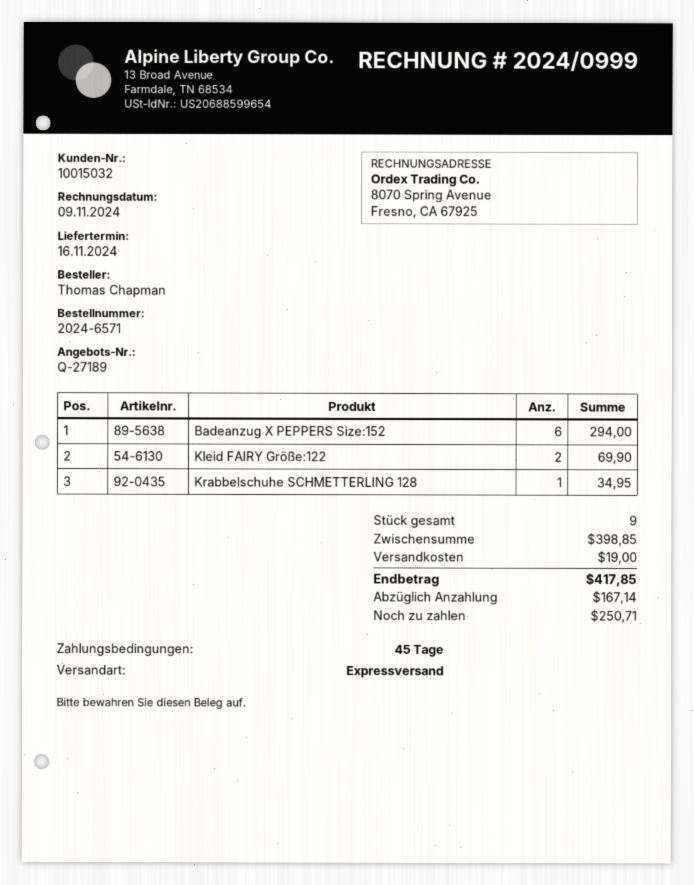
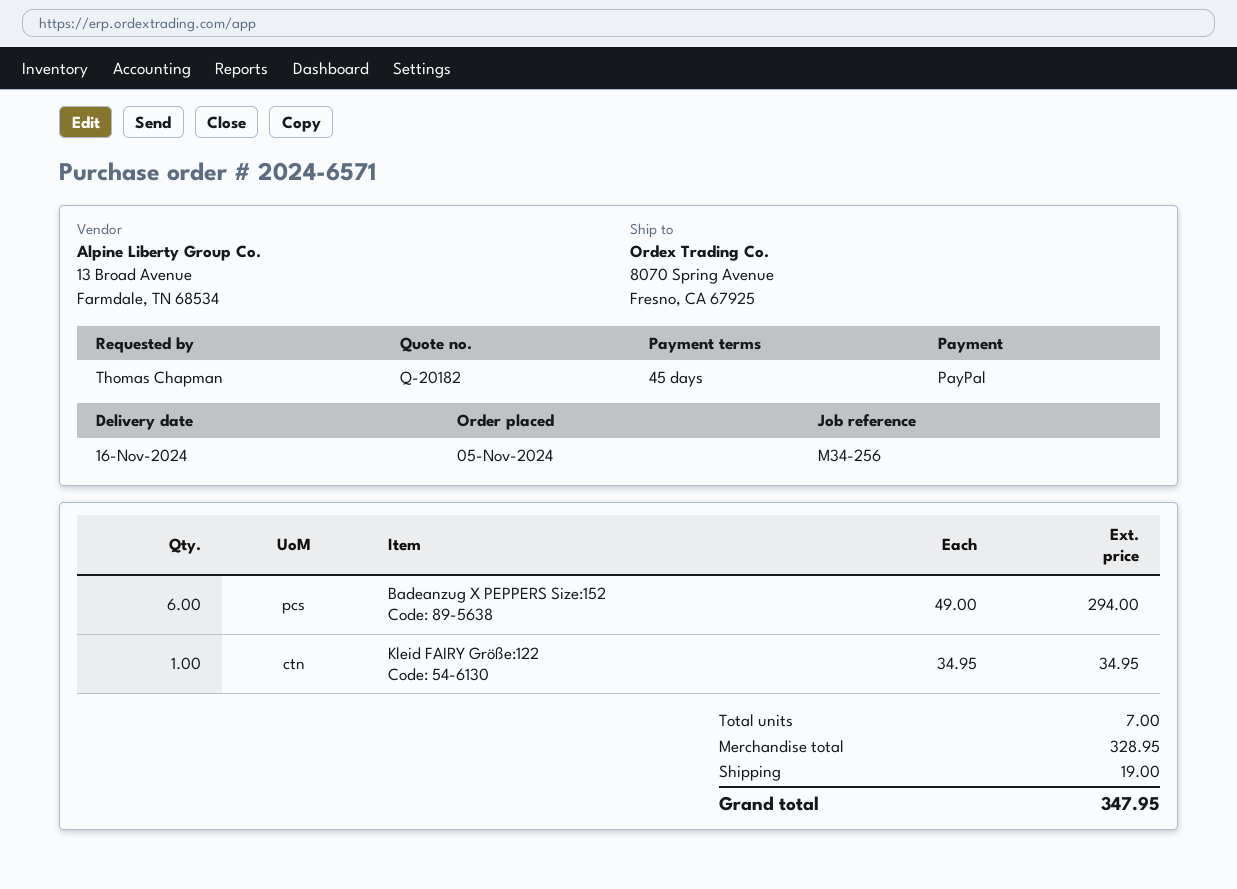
quote number: Q-27189 -> Q-20182
Kleid FAIRY Größe:122: 2 for 69.90 -> 1 for 34.95
Krabbelschuhe SCHMETTERLING 128: 1 for 34.95 -> none
total quantity: 9 -> 7
subtotal: 398.85 -> 328.95
total: 417.85 -> 347.95

